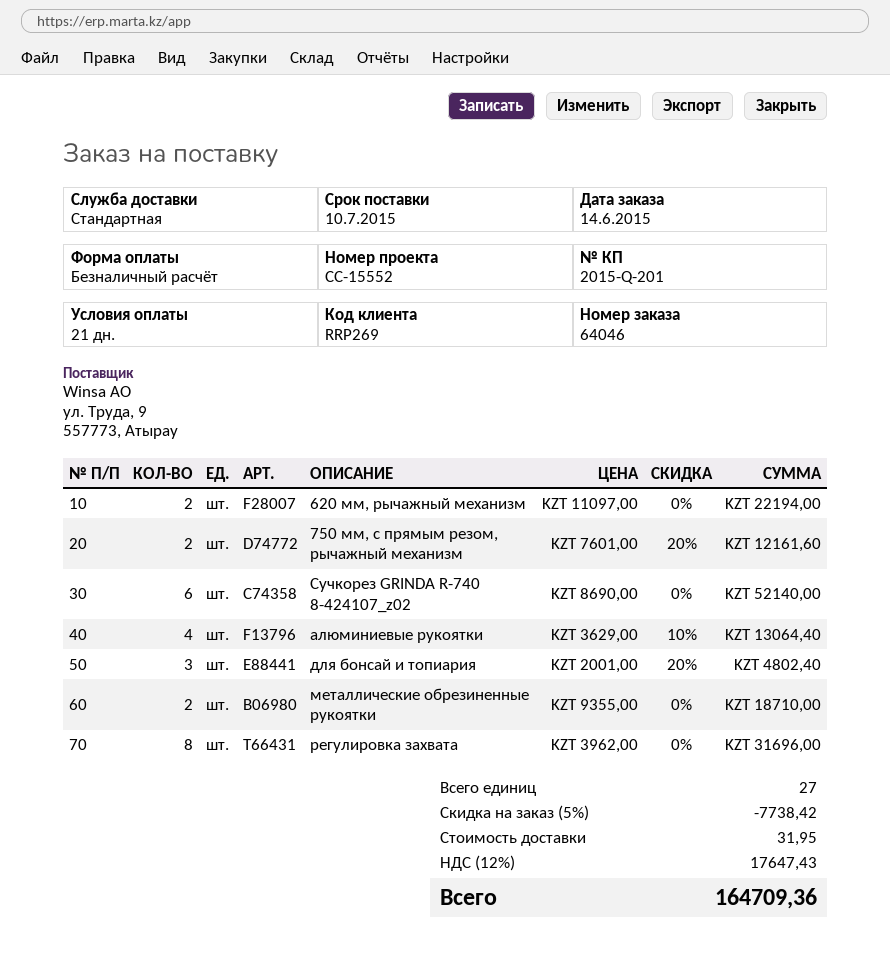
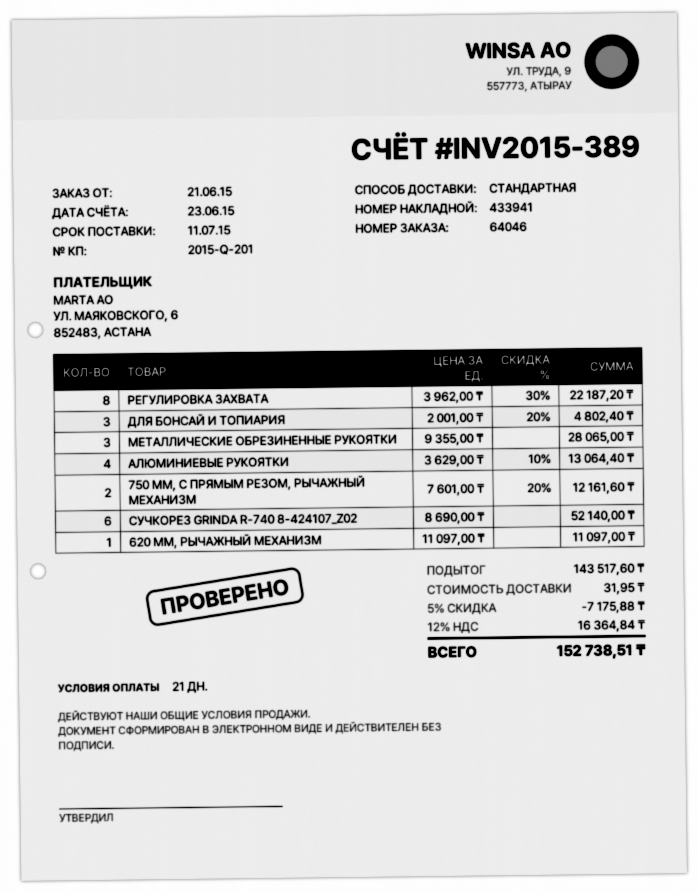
order date: 2015-06-14 -> 2015-06-21
delivery date: 2015-07-10 -> 2015-07-11
620 мм, рычажный механизм: 2 x 11097.00 = 22194.00 -> 1 x 11097.00 = 11097.00
металлические обрезиненные рукоятки: 2 x 9355.00 = 18710.00 -> 3 x 9355.00 = 28065.00
регулировка захвата: 8 x 3962.00 = 31696.00 -> 8 x 3962.00 - 30% = 22187.20
discount: 5% = 7738.42 -> 5% = 7175.88
tax: 12% = 17647.43 -> 12% = 16364.84
total: 164709.36 -> 152738.51

